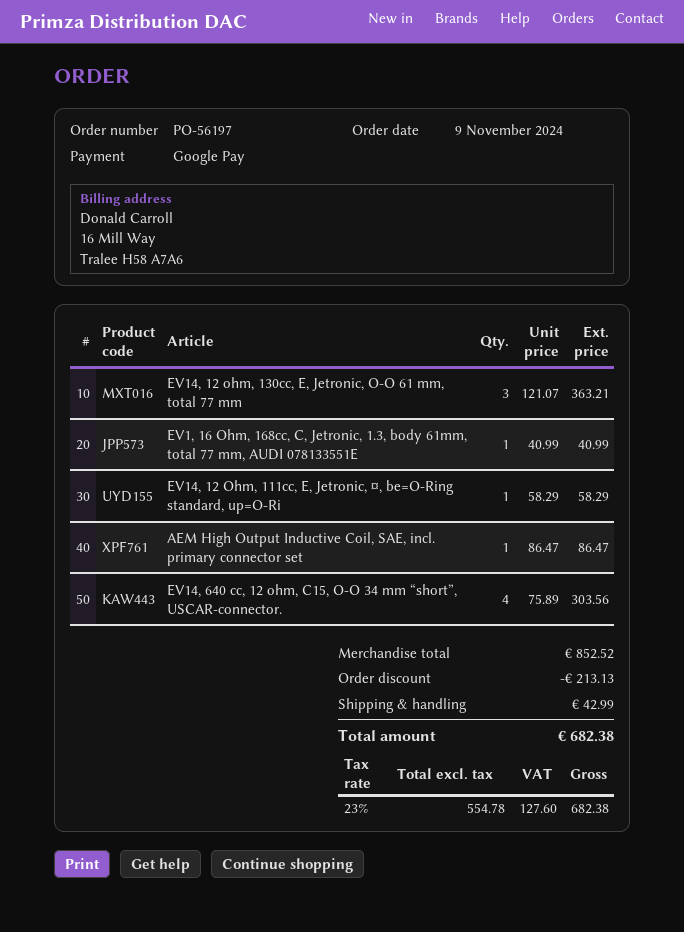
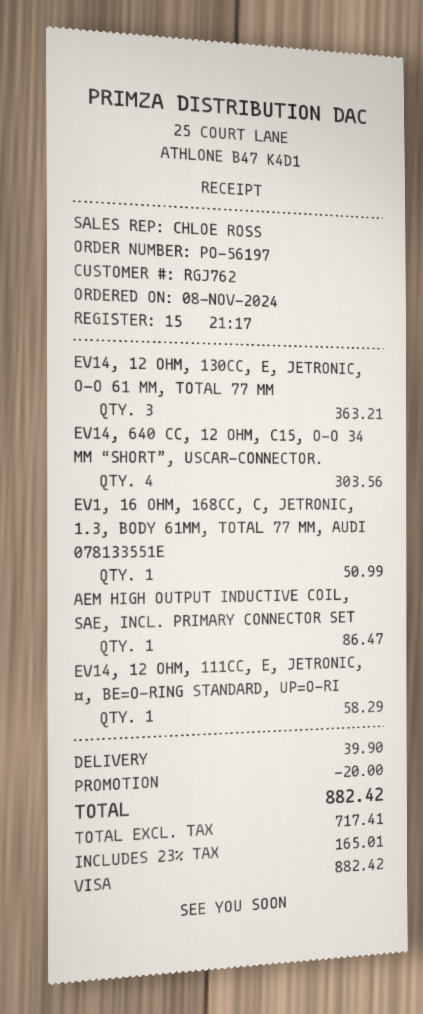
order date: 2024-11-09 -> 2024-11-08
payment method: Google Pay -> Visa
EV1, 16 Ohm, 168cc, C, Jetronic, 1.3, body 61mm, total 77 mm, AUDI 078133551E: 1 for 40.99 -> 1 for 50.99
discount: 213.13 -> 20.00
shipping: 42.99 -> 39.90
net: 554.78 -> 717.41
tax: 23% = 127.60 -> 23% = 165.01
total: 682.38 -> 882.42

